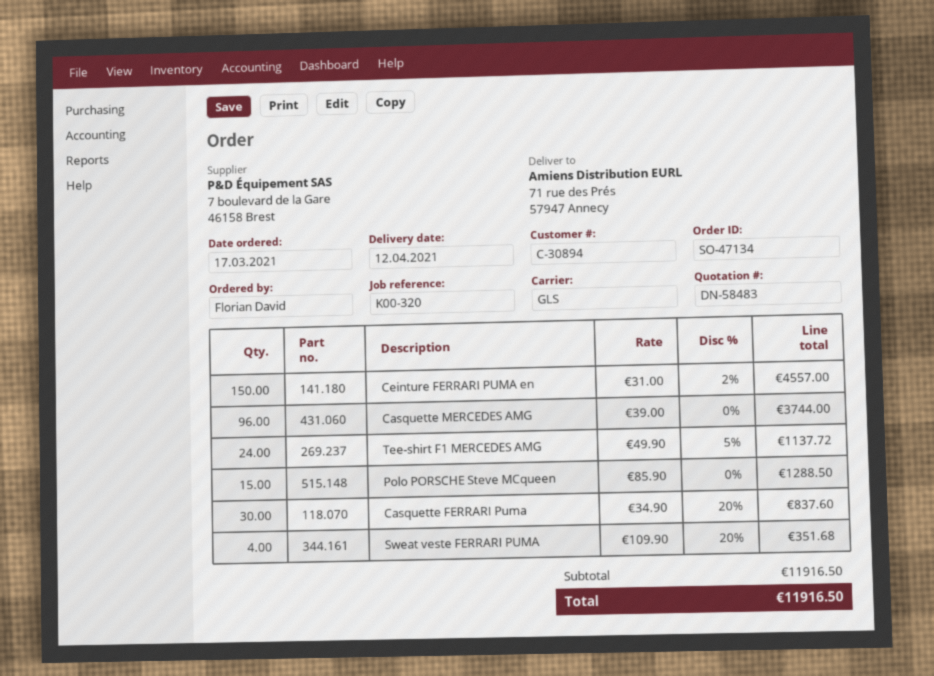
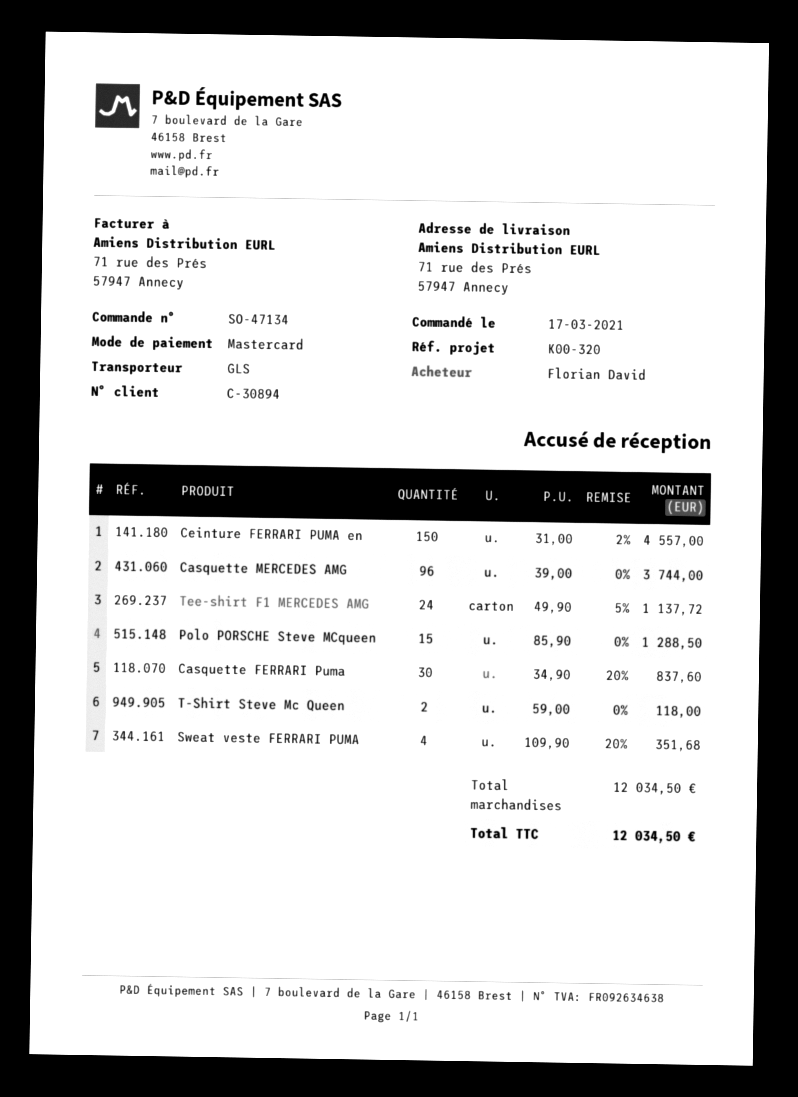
T-Shirt Steve Mc Queen: none -> 2 x 59.00 = 118.00
subtotal: 11916.50 -> 12034.50
total: 11916.50 -> 12034.50

